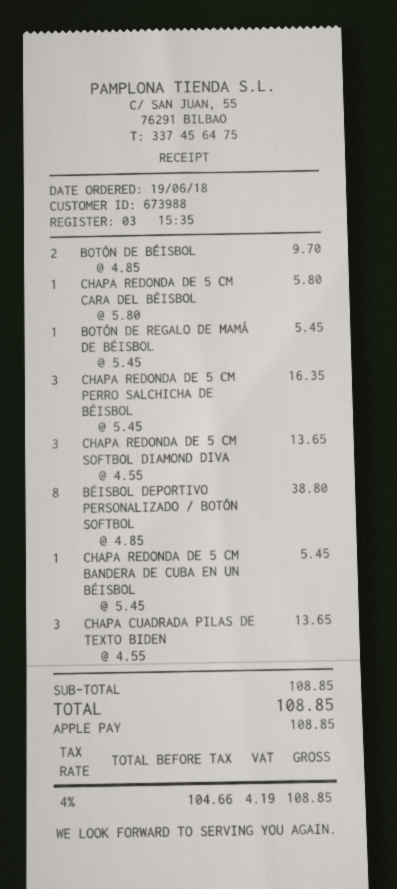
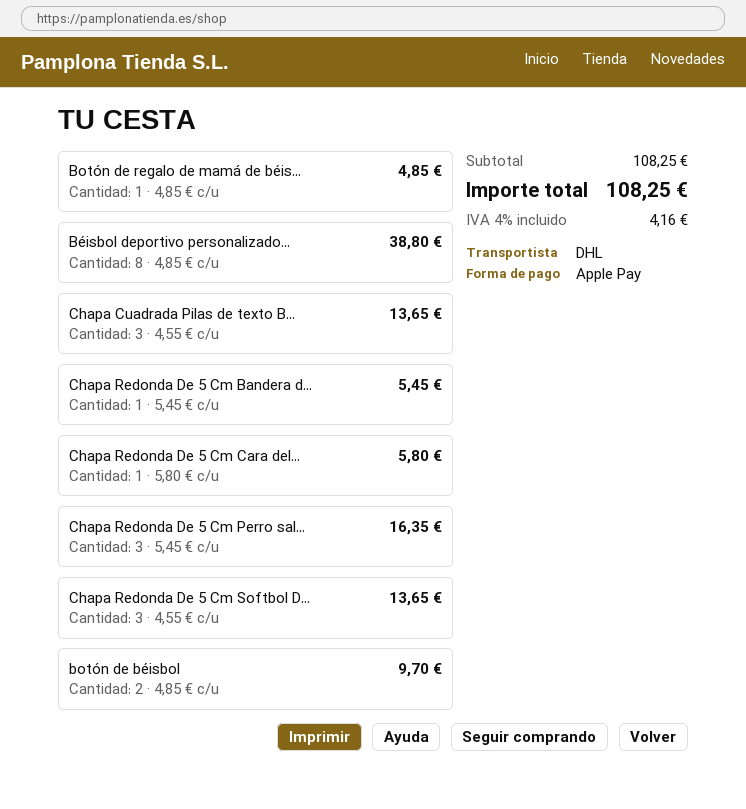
BOTÓN DE REGALO DE MAMÁ DE BÉISBOL: 1 x 5.45 = 5.45 -> 1 x 4.85 = 4.85
subtotal: 108.85 -> 108.25
tax: 4% = 4.19 -> 4% = 4.16
total: 108.85 -> 108.25

